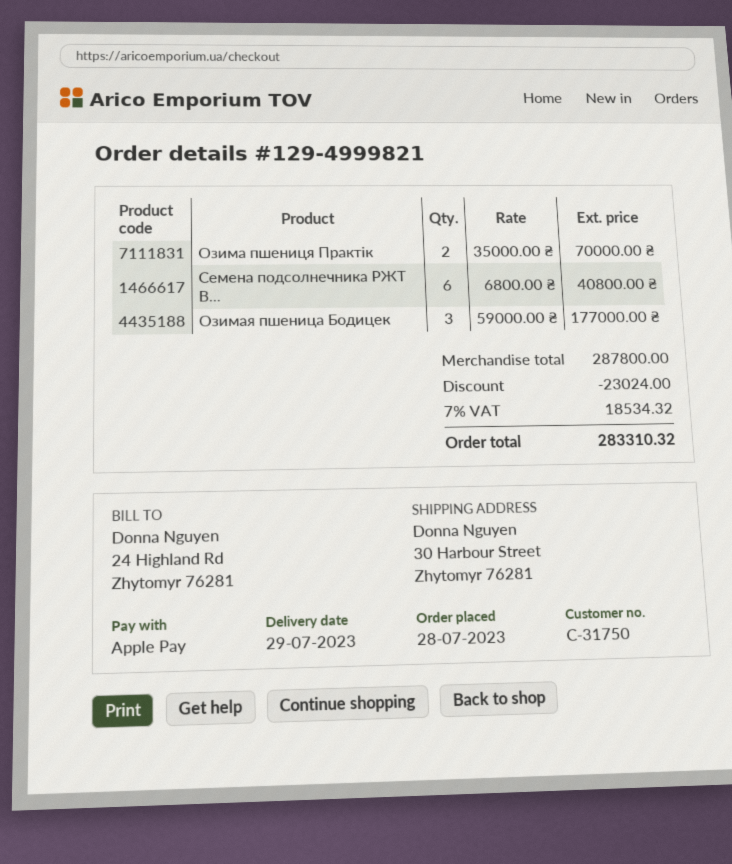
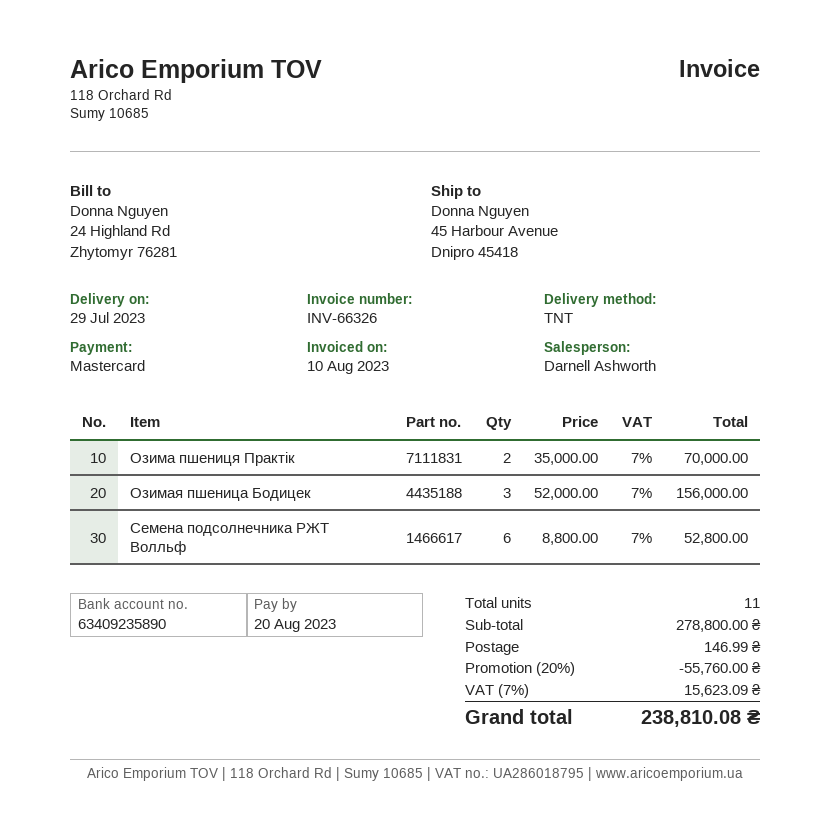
payment method: Apple Pay -> Mastercard
ship to: 30 Harbour Street, Zhytomyr 76281 -> 45 Harbour Avenue, Dnipro 45418
Семена подсолнечника РЖТ В...: 6 x 6800.00 = 40800.00 -> 6 x 8800.00 = 52800.00
Озимая пшеница Бодицек: 3 x 59000.00 = 177000.00 -> 3 x 52000.00 = 156000.00
subtotal: 287800.00 -> 278800.00
discount: 23024.00 -> 55760.00
shipping: none -> 146.99
tax: 7% = 18534.32 -> 7% = 15623.09
total: 283310.32 -> 238810.08

